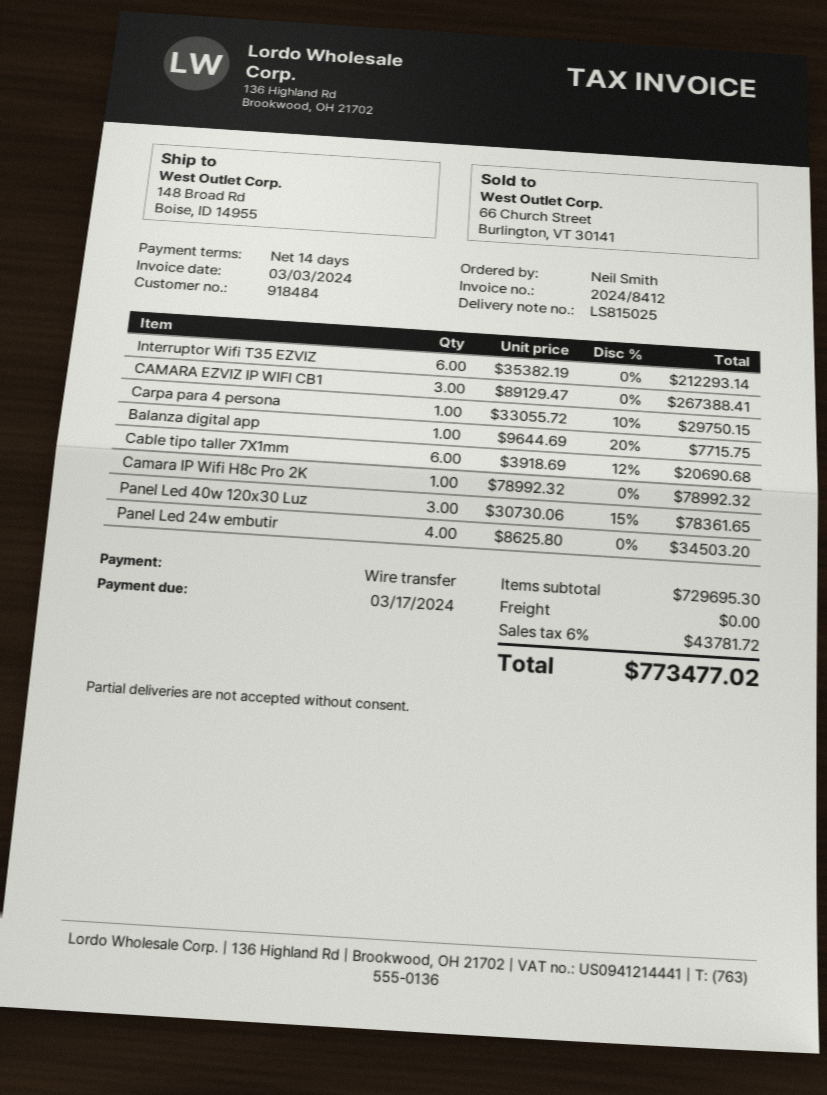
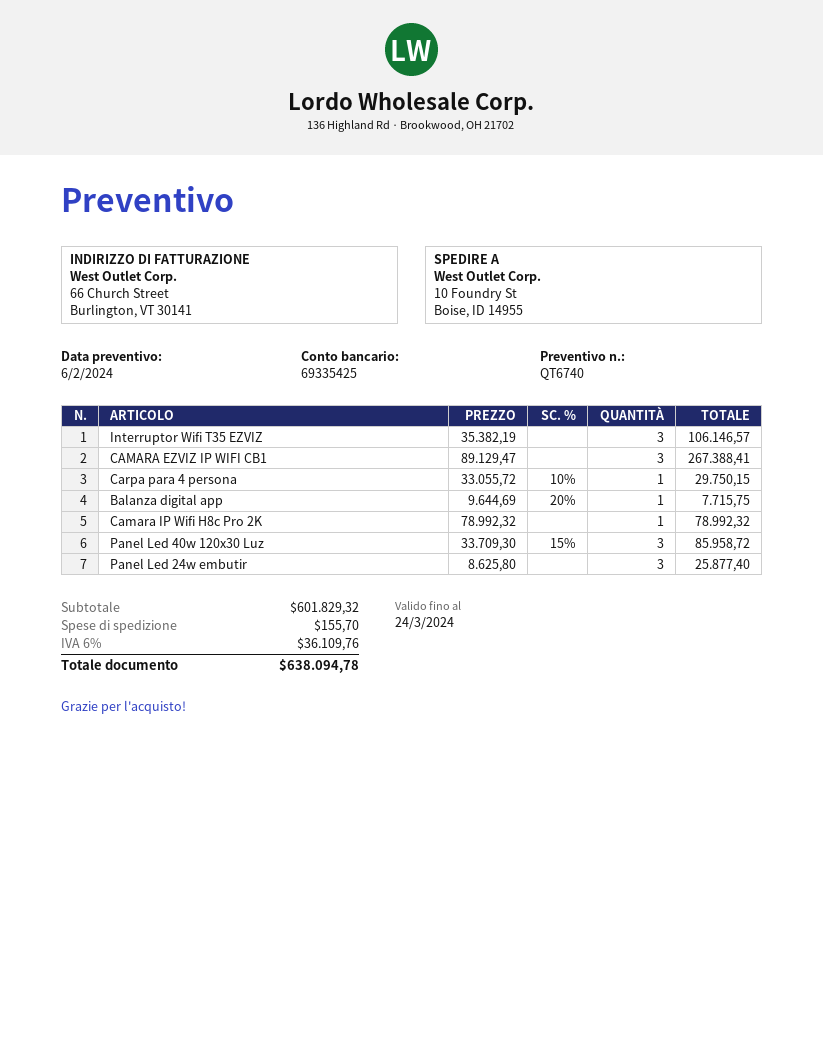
ship to: 148 Broad Rd, Boise, ID 14955 -> 10 Foundry St, Boise, ID 14955
Interruptor Wifi T35 EZVIZ: 6 x 35382.19 = 212293.14 -> 3 x 35382.19 = 106146.57
Cable tipo taller 7X1mm: 6 x 3918.69 - 12% = 20690.68 -> none
Panel Led 40w 120x30 Luz: 3 x 30730.06 - 15% = 78361.65 -> 3 x 33709.30 - 15% = 85958.72
Panel Led 24w embutir: 4 x 8625.80 = 34503.20 -> 3 x 8625.80 = 25877.40
subtotal: 729695.30 -> 601829.32
shipping: 0.00 -> 155.70
tax: 6% = 43781.72 -> 6% = 36109.76
total: 773477.02 -> 638094.78

